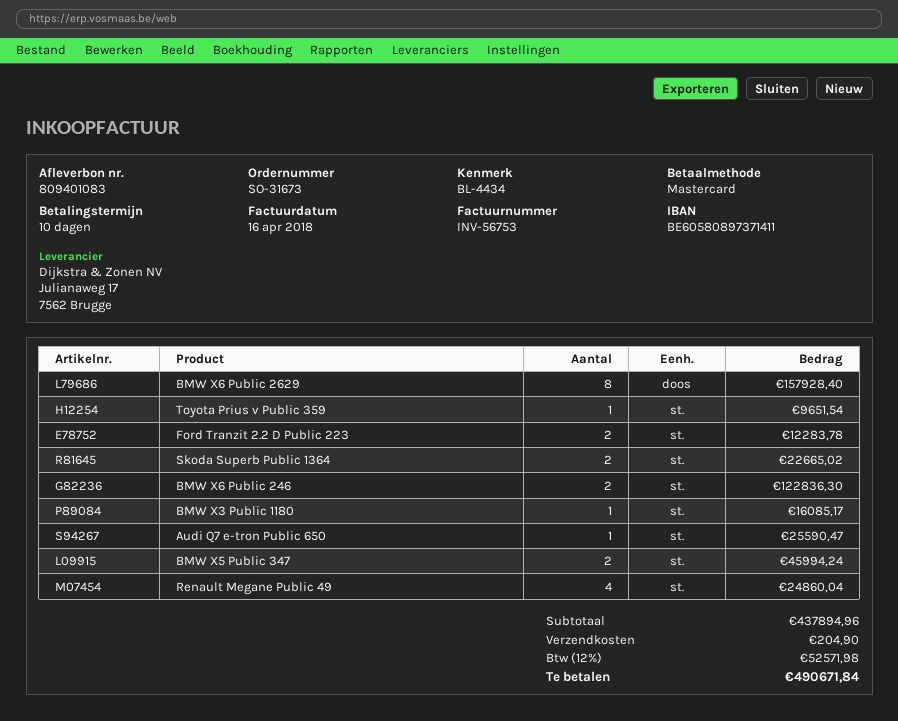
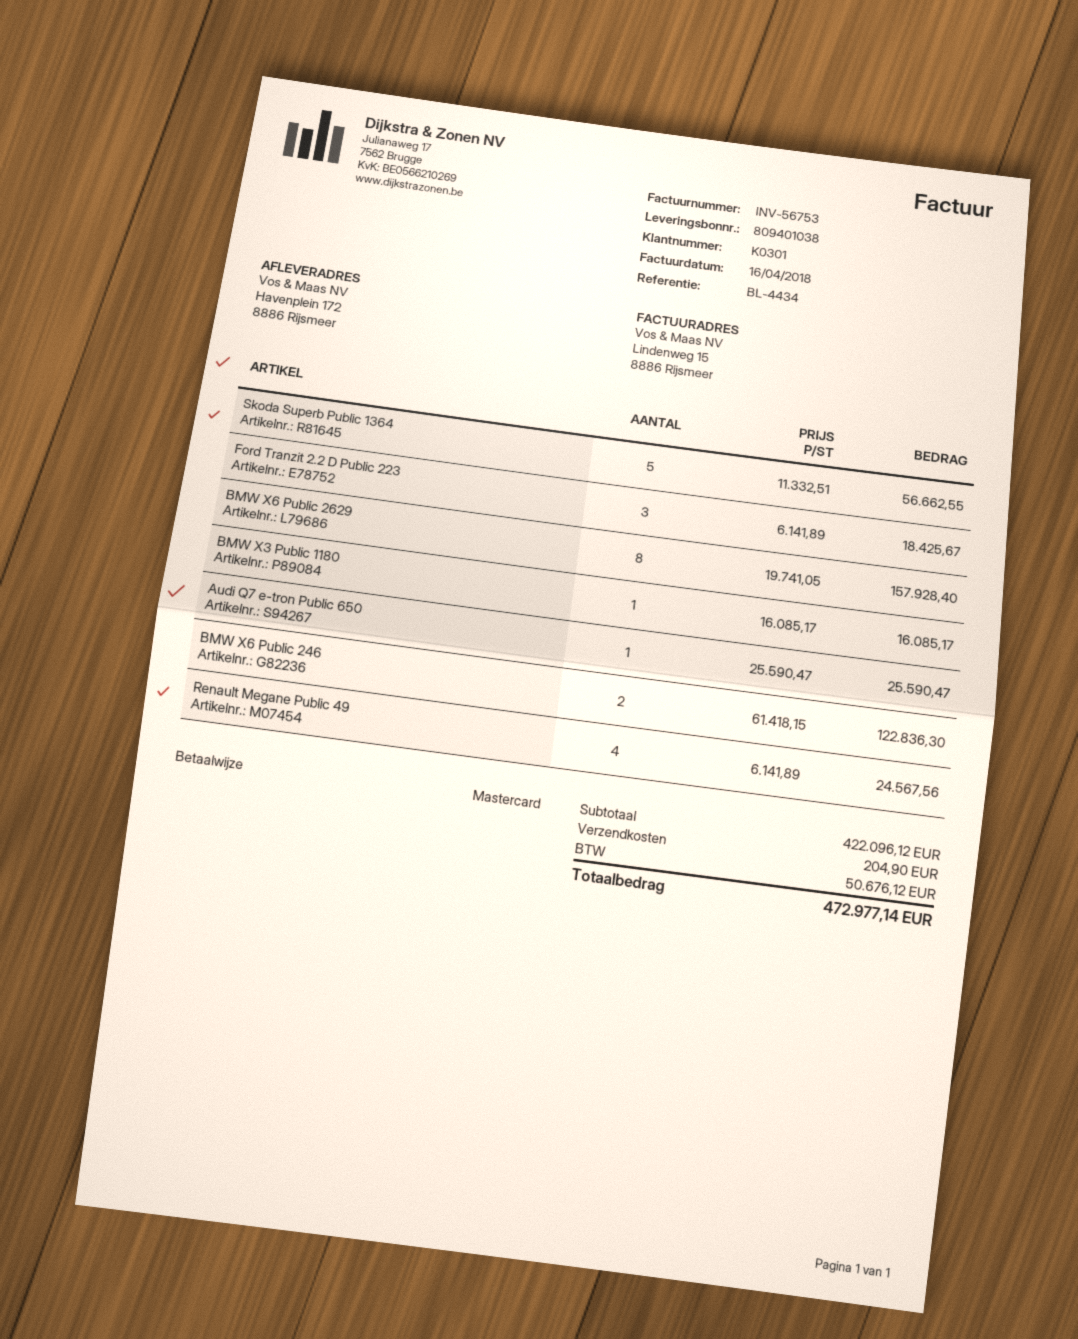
delivery note number: 809401083 -> 809401038
Toyota Prius v Public 359: 1 for 9651.54 -> none
Ford Tranzit 2.2 D Public 223: 2 for 12283.78 -> 3 for 18425.67
Skoda Superb Public 1364: 2 for 22665.02 -> 5 for 56662.55
BMW X5 Public 347: 2 for 45994.24 -> none
Renault Megane Public 49: 4 for 24860.04 -> 4 for 24567.56
subtotal: 437894.96 -> 422096.12
tax: 52571.98 -> 50676.12
total: 490671.84 -> 472977.14

